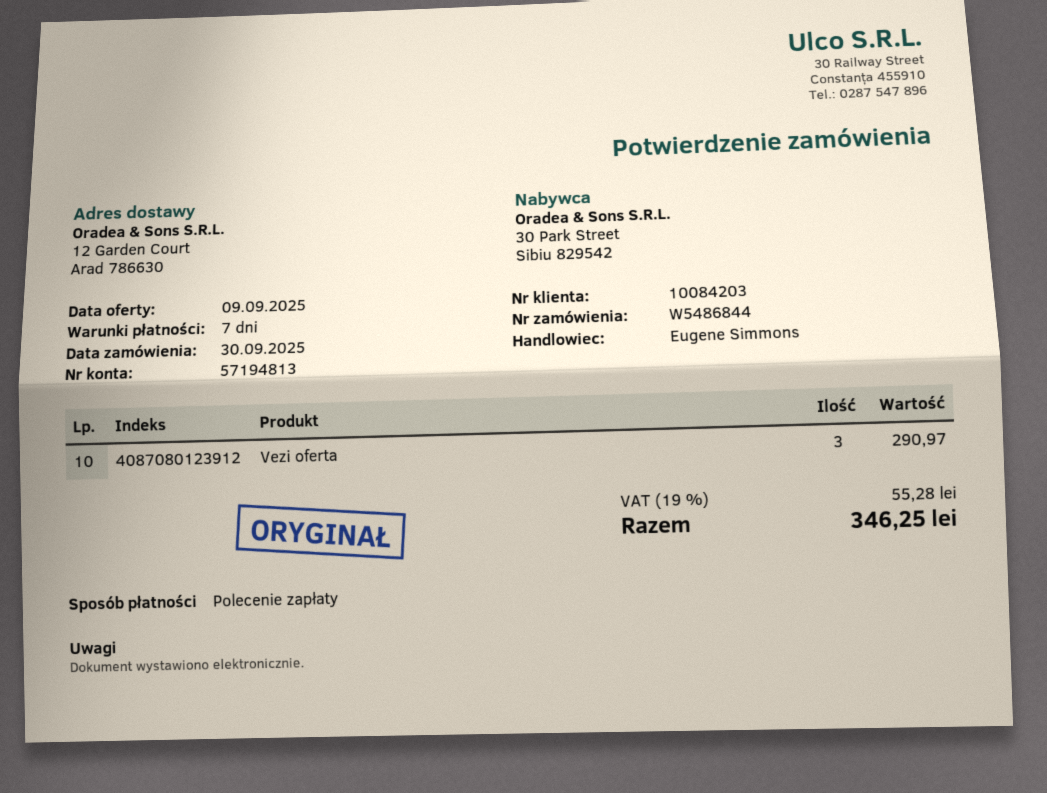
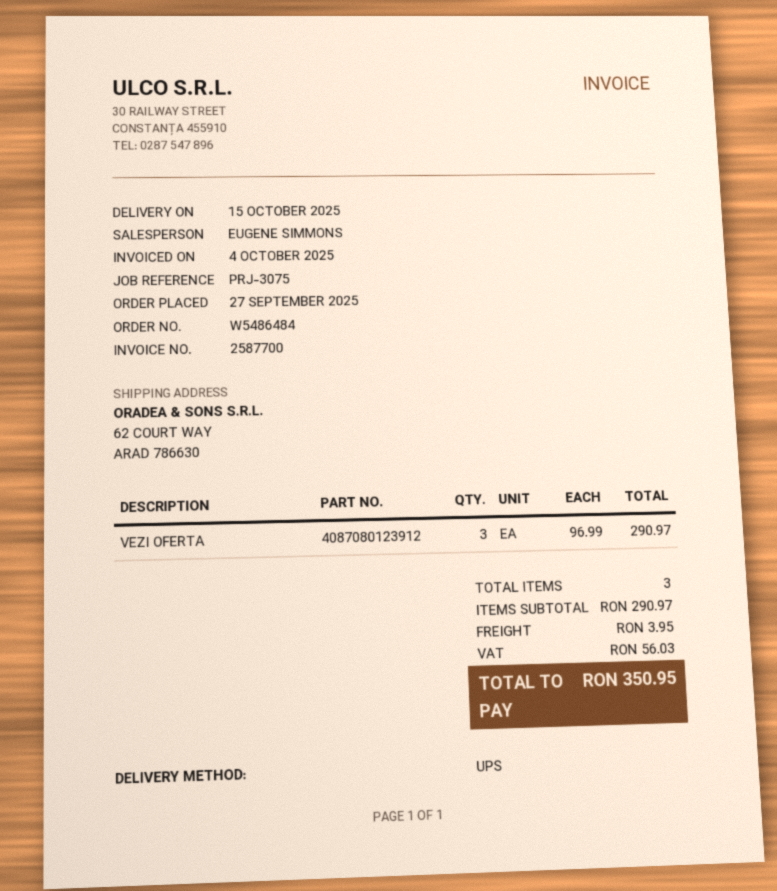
order number: W5486844 -> W5486484
order date: 2025-09-30 -> 2025-09-27
ship to: 12 Garden Court, Arad 786630 -> 62 COURT WAY, ARAD 786630
shipping: none -> 3.95
tax: 55.28 -> 56.03
total: 346.25 -> 350.95

